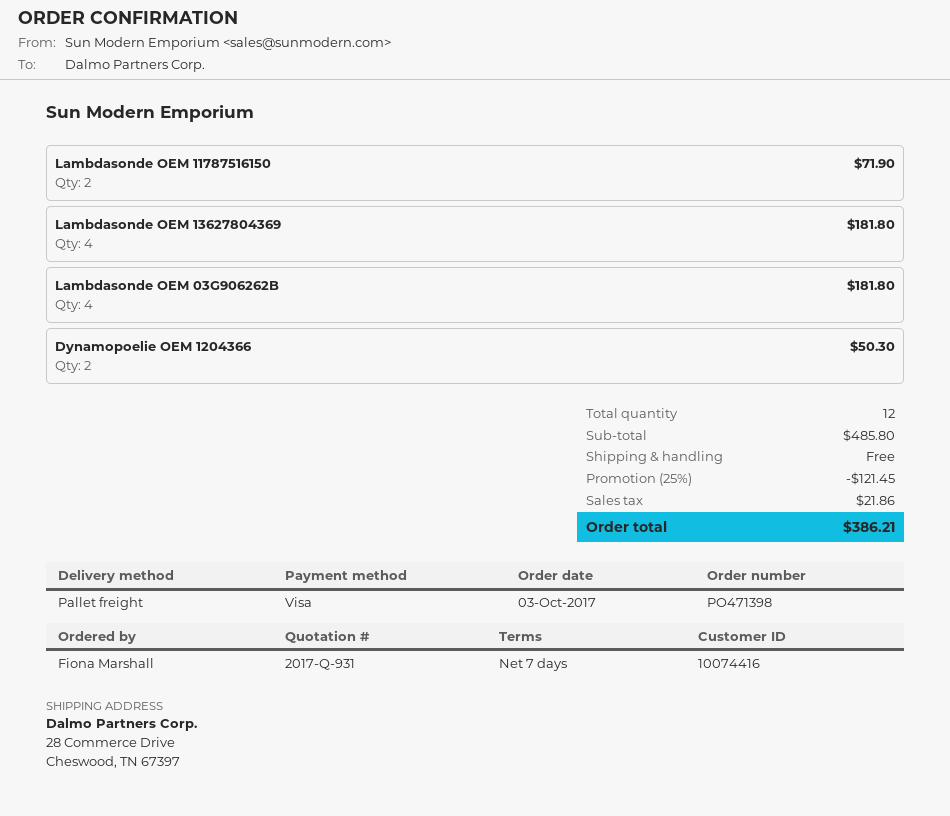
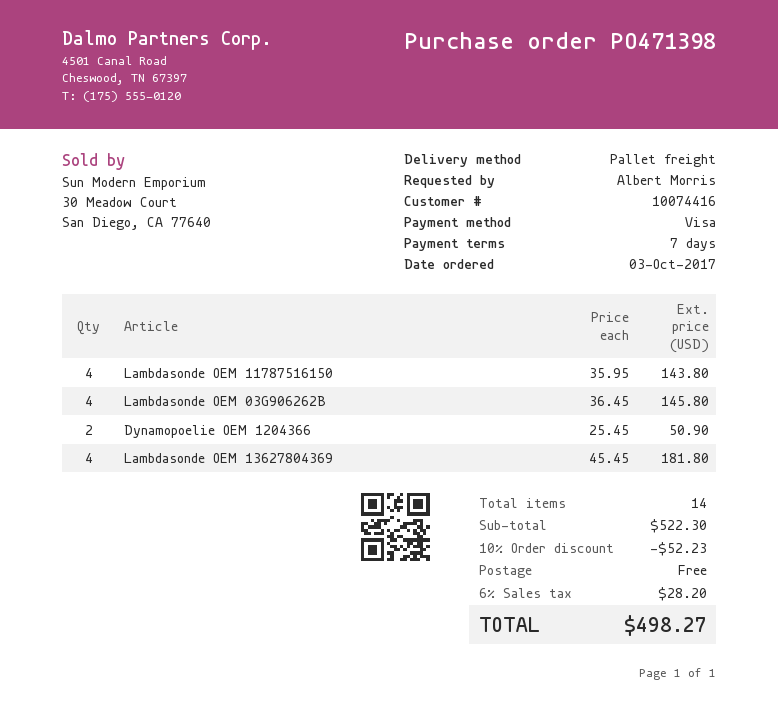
ordered by: Fiona Marshall -> Albert Morris
Lambdasonde OEM 11787516150: 2 for 71.90 -> 4 for 143.80
Lambdasonde OEM 03G906262B: 4 for 181.80 -> 4 for 145.80
Dynamopoelie OEM 1204366: 2 for 50.30 -> 2 for 50.90
total quantity: 12 -> 14
subtotal: 485.80 -> 522.30
discount: 25% = 121.45 -> 10% = 52.23
tax: 21.86 -> 28.20
total: 386.21 -> 498.27

